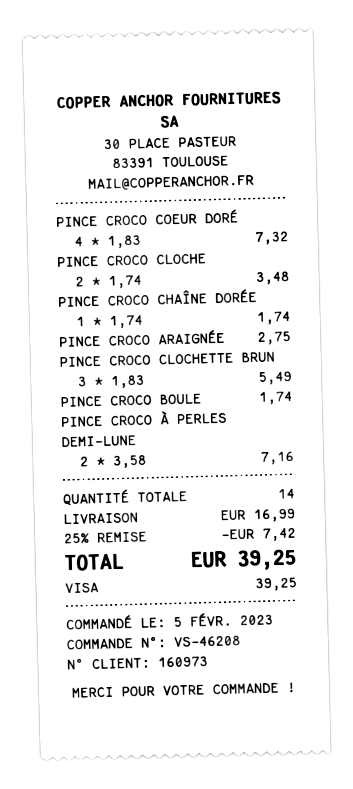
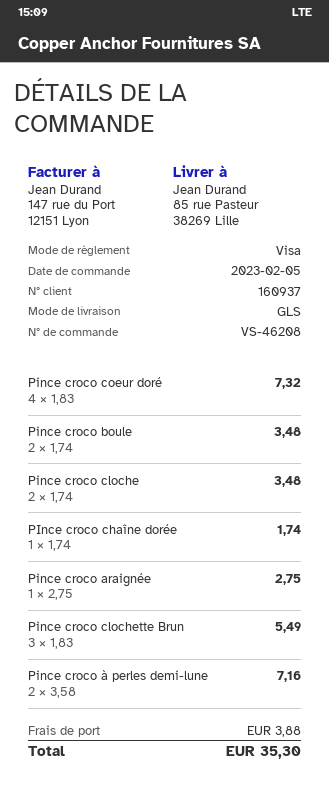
customer number: 160973 -> 160937
PINCE CROCO BOULE: 1 x 1.74 = 1.74 -> 2 x 1.74 = 3.48
discount: 25% = 7.42 -> none
shipping: 16.99 -> 3.88
total: 39.25 -> 35.30

